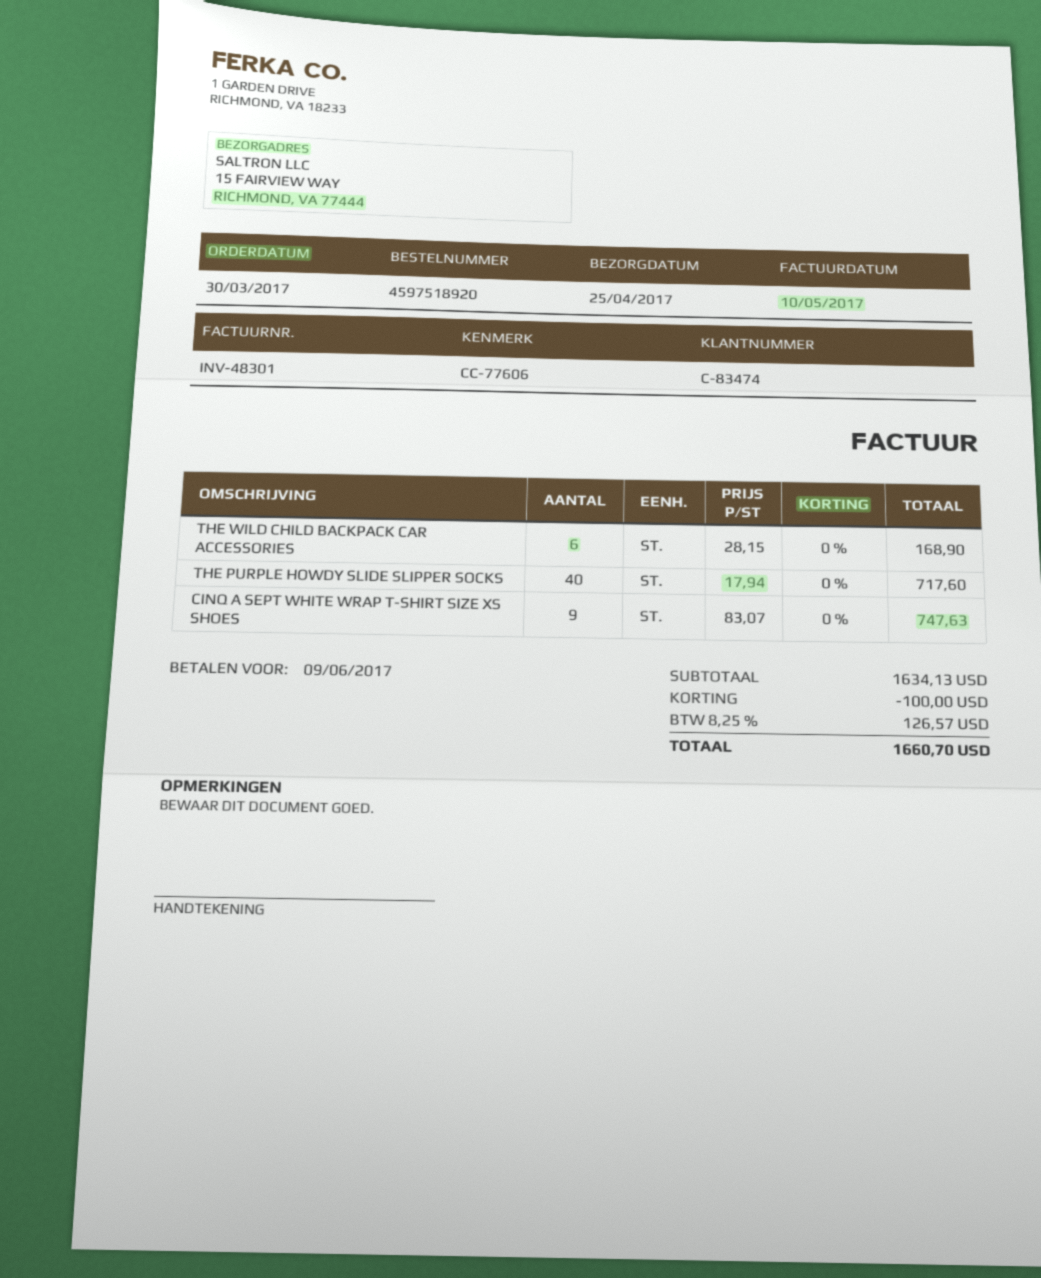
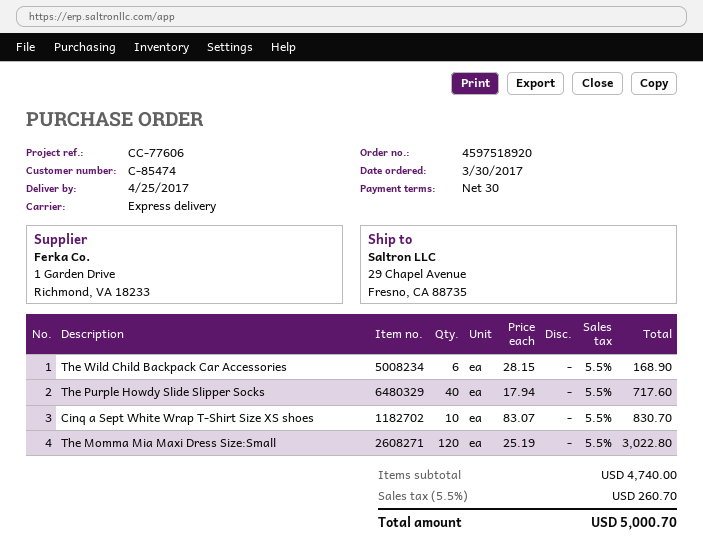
customer number: C-83474 -> C-85474
ship to: 15 FAIRVIEW WAY, RICHMOND, VA 77444 -> 29 Chapel Avenue, Fresno, CA 88735
CINQ A SEPT WHITE WRAP T-SHIRT SIZE XS SHOES: 9 x 83.07 = 747.63 -> 10 x 83.07 = 830.70
The Momma Mia Maxi Dress Size:Small: none -> 120 x 25.19 = 3022.80
subtotal: 1634.13 -> 4740.00
discount: 100.00 -> none
tax: 8.25% = 126.57 -> 5.5% = 260.70
total: 1660.70 -> 5000.70

